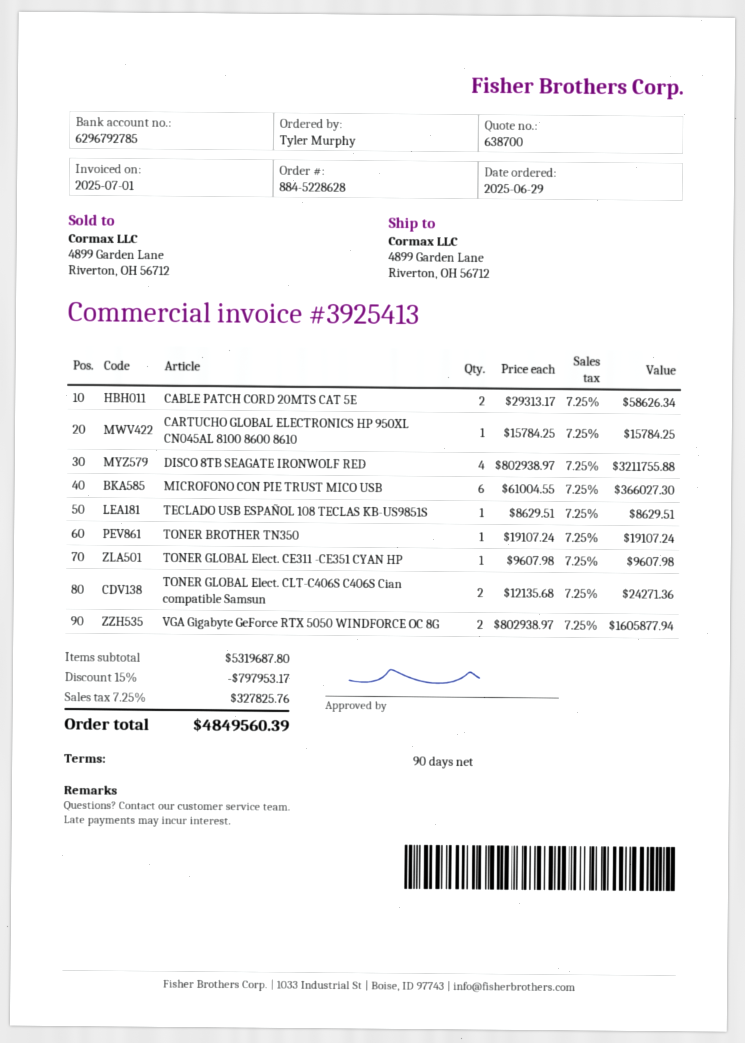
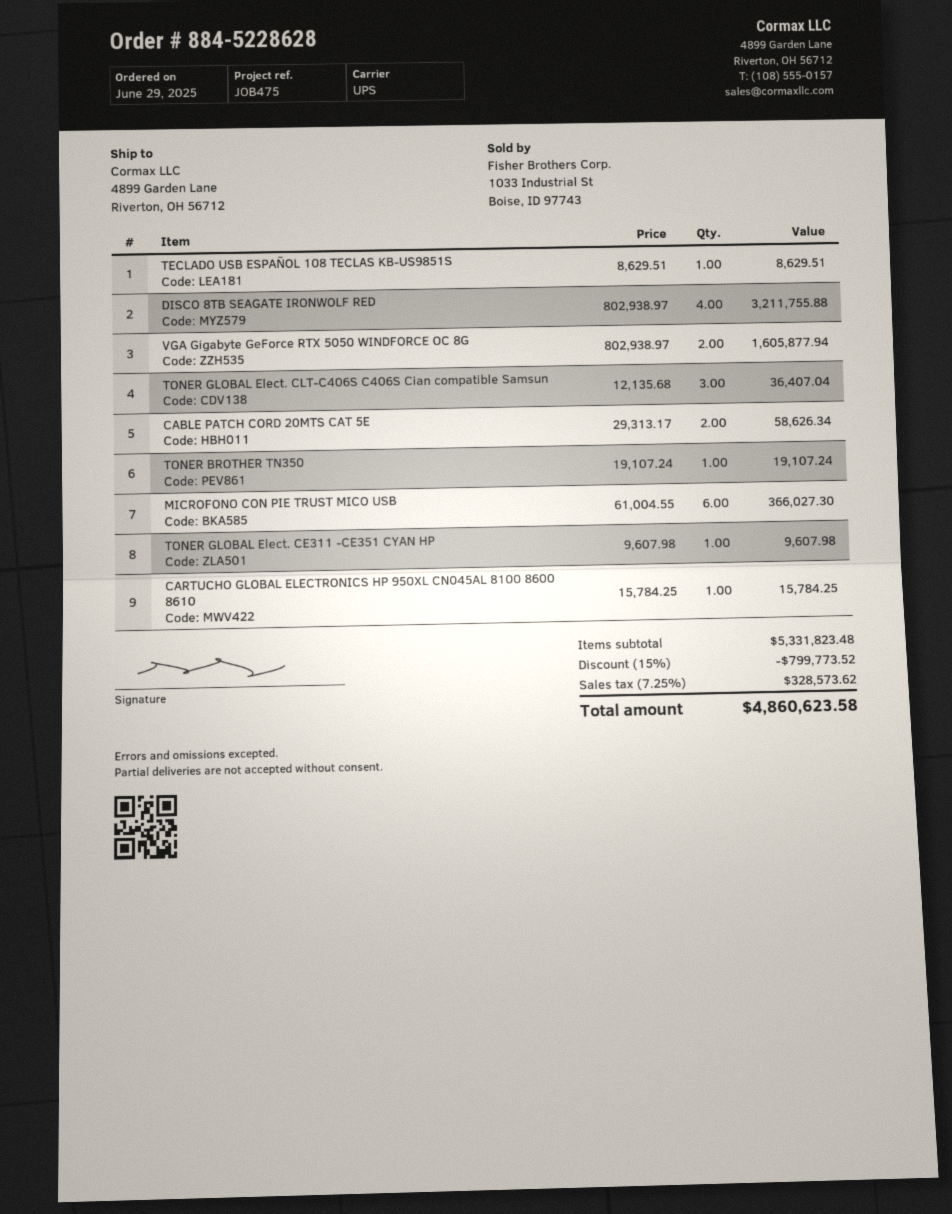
TONER GLOBAL Elect. CLT-C406S C406S Cian compatible Samsun: 2 x 12135.68 = 24271.36 -> 3 x 12135.68 = 36407.04
subtotal: 5319687.80 -> 5331823.48
discount: 15% = 797953.17 -> 15% = 799773.52
tax: 7.25% = 327825.76 -> 7.25% = 328573.62
total: 4849560.39 -> 4860623.58

